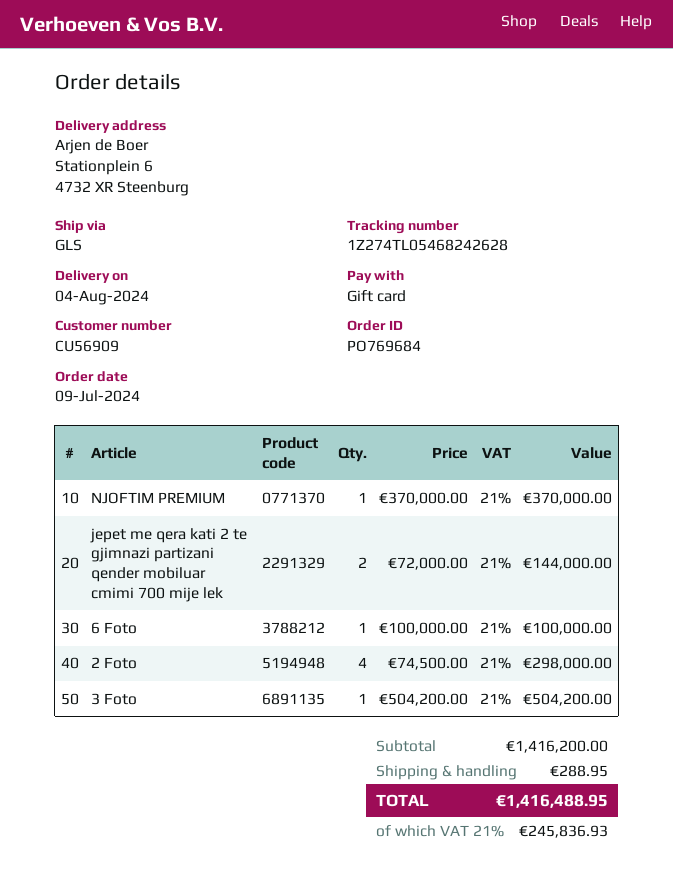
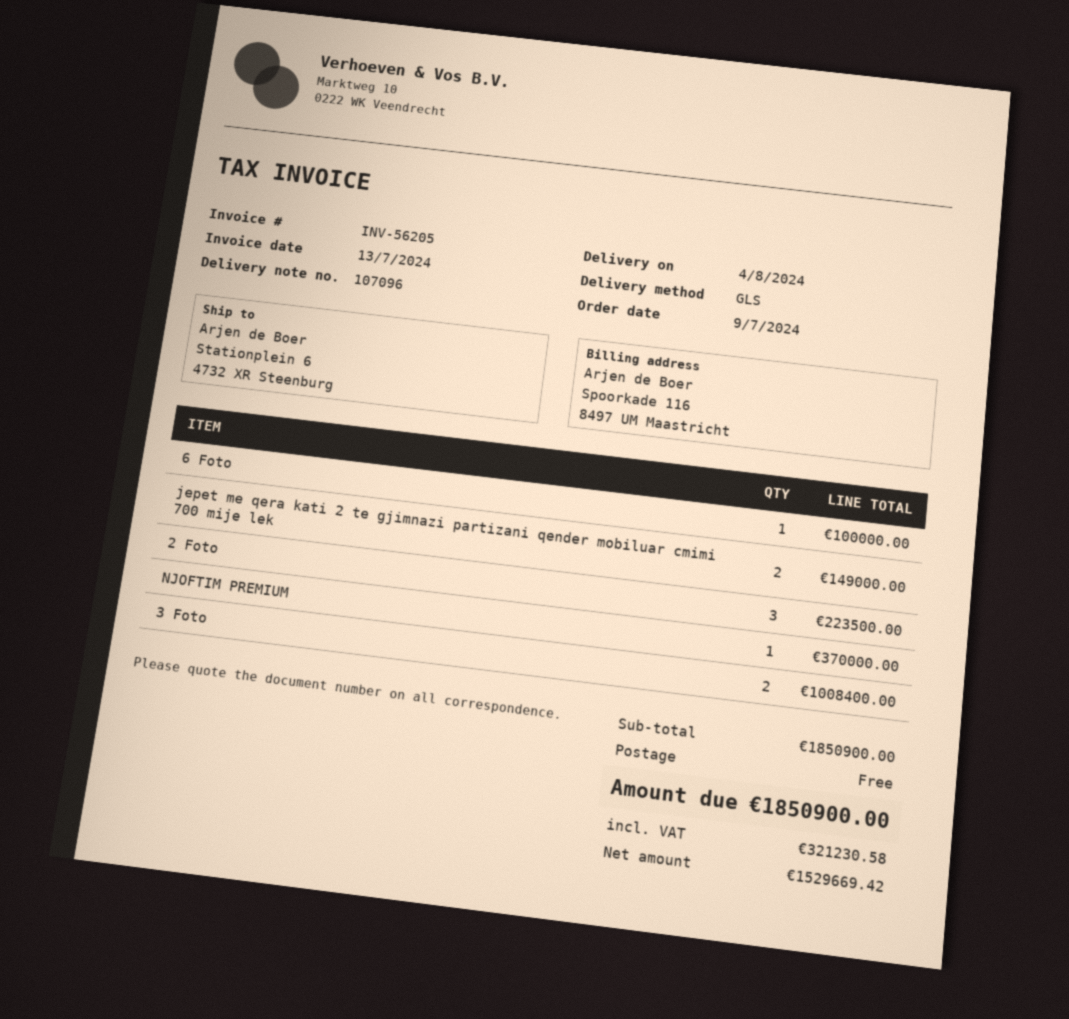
jepet me qera kati 2 te gjimnazi partizani qender mobiluar cmimi 700 mije lek: 2 for 144000.00 -> 2 for 149000.00
2 Foto: 4 for 298000.00 -> 3 for 223500.00
3 Foto: 1 for 504200.00 -> 2 for 1008400.00
subtotal: 1416200.00 -> 1850900.00
shipping: 288.95 -> 0.00
tax: 245836.93 -> 321230.58
total: 1416488.95 -> 1850900.00

